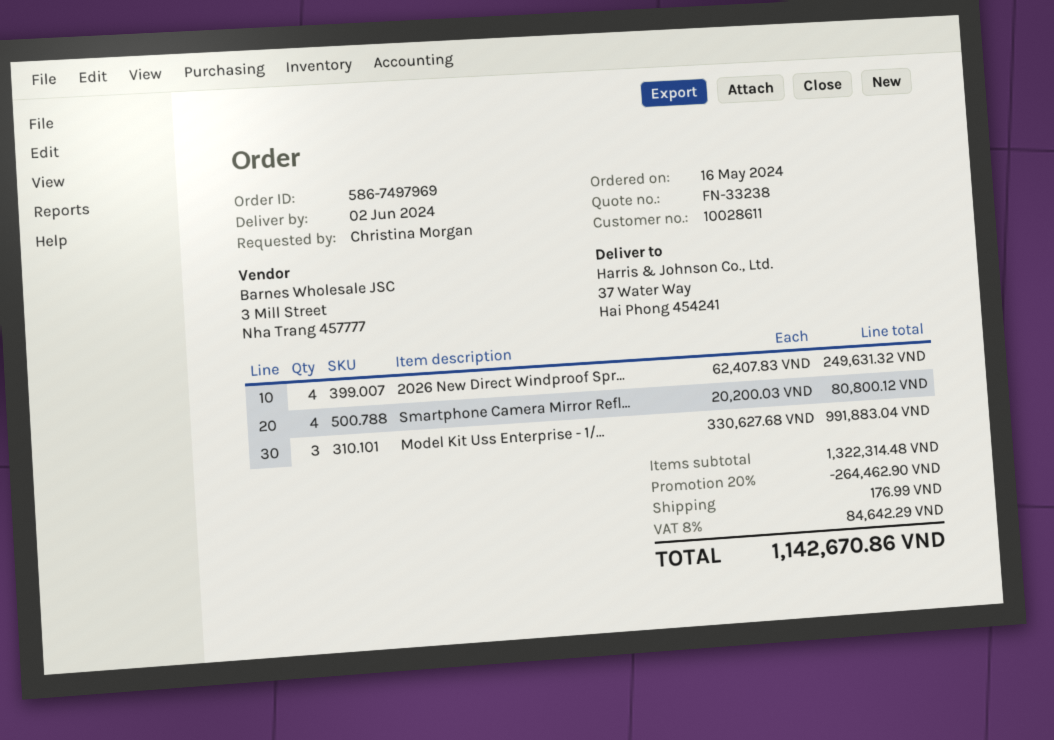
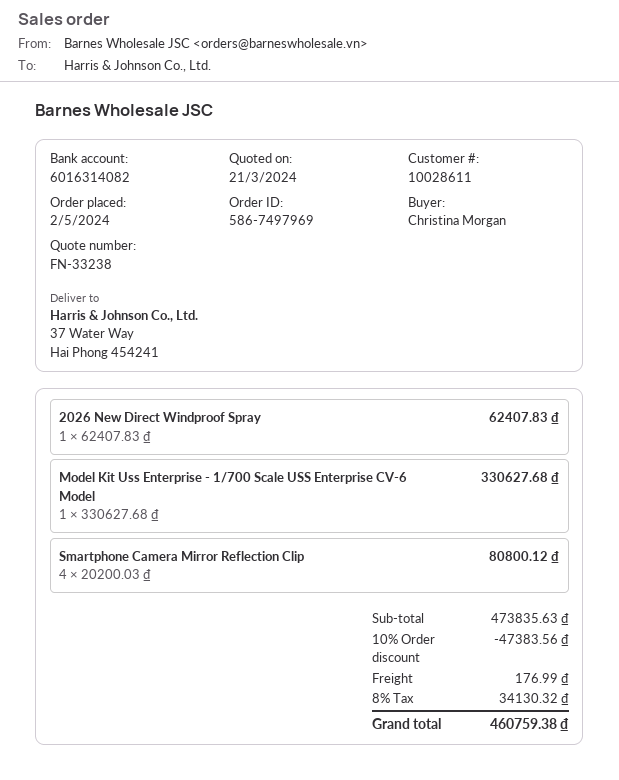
order date: 2024-05-16 -> 2024-05-02
2026 New Direct Windproof Spr...: 4 x 62407.83 = 249631.32 -> 1 x 62407.83 = 62407.83
Model Kit Uss Enterprise - 1/...: 3 x 330627.68 = 991883.04 -> 1 x 330627.68 = 330627.68
subtotal: 1322314.48 -> 473835.63
discount: 20% = 264462.90 -> 10% = 47383.56
tax: 8% = 84642.29 -> 8% = 34130.32
total: 1142670.86 -> 460759.38

